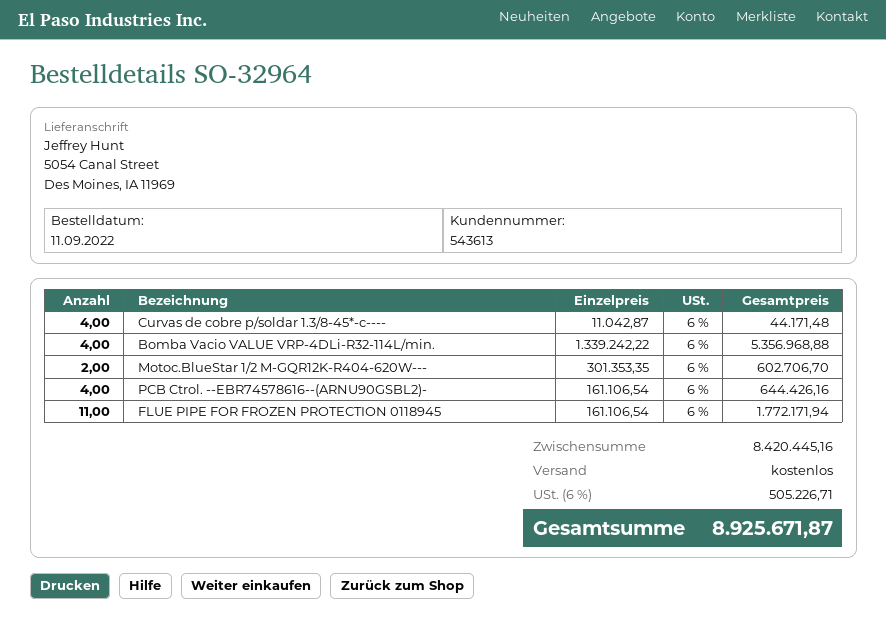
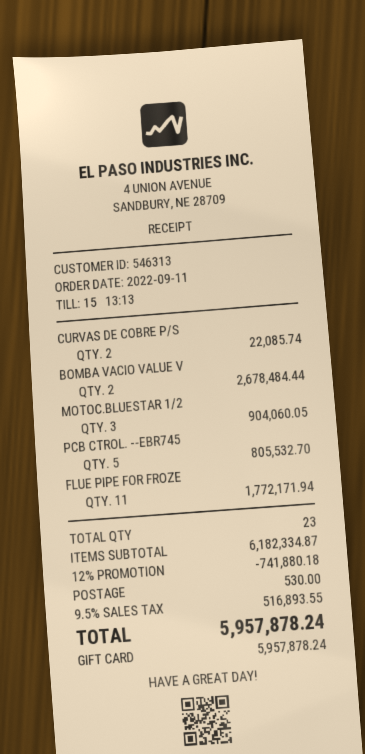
customer number: 543613 -> 546313
Curvas de cobre p/soldar 1.3/8-45*-c----: 4 for 44171.48 -> 2 for 22085.74
Bomba Vacio VALUE VRP-4DLi-R32-114L/min.: 4 for 5356968.88 -> 2 for 2678484.44
Motoc.BlueStar 1/2 M-GQR12K-R404-620W---: 2 for 602706.70 -> 3 for 904060.05
PCB Ctrol. --EBR74578616--(ARNU90GSBL2)-: 4 for 644426.16 -> 5 for 805532.70
subtotal: 8420445.16 -> 6182334.87
discount: none -> 12% = 741880.18
shipping: 0.00 -> 530.00
tax: 6% = 505226.71 -> 9.5% = 516893.55
total: 8925671.87 -> 5957878.24

